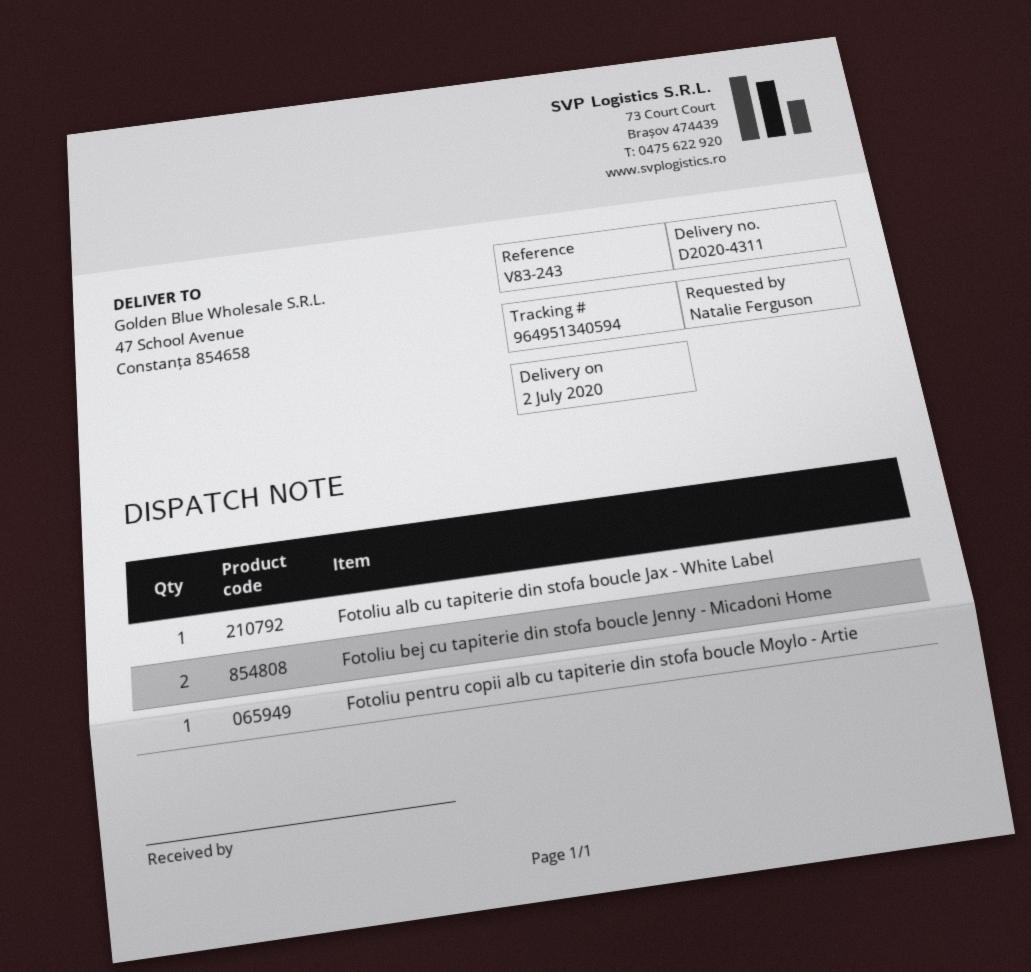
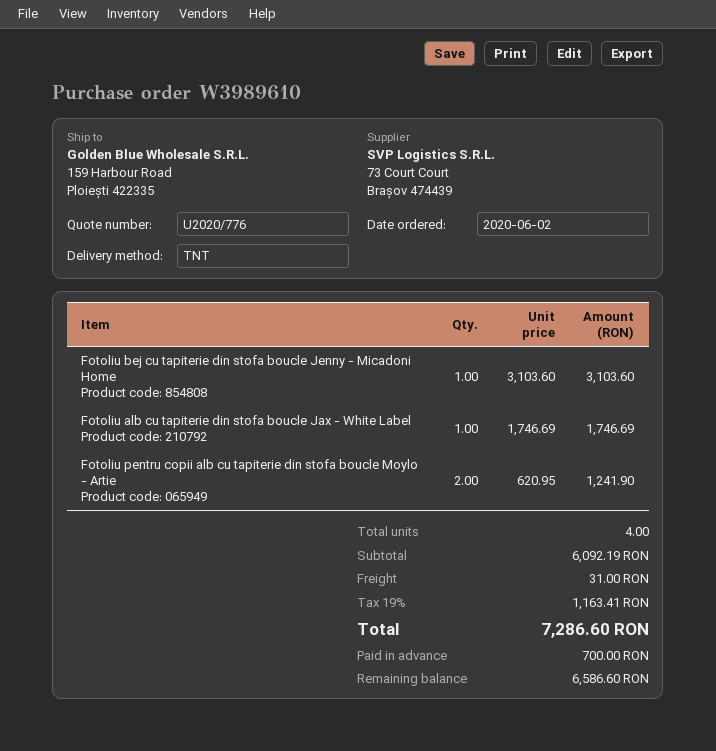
ship to: 47 School Avenue, Constanța 854658 -> 159 Harbour Road, Ploiești 422335
Fotoliu bej cu tapiterie din stofa boucle Jenny - Micadoni Home: 2 -> 1
Fotoliu pentru copii alb cu tapiterie din stofa boucle Moylo - Artie: 1 -> 2

